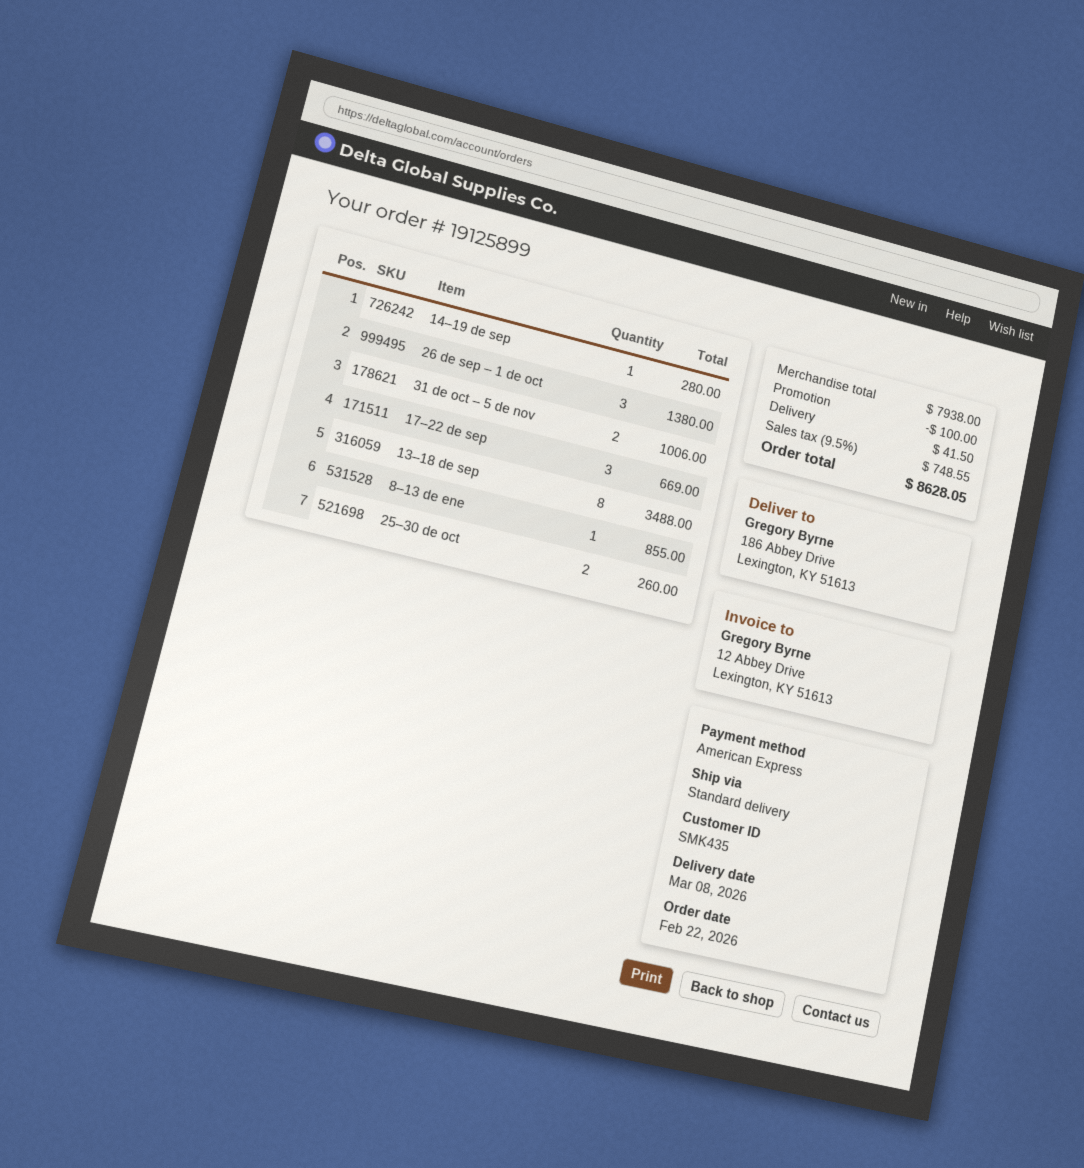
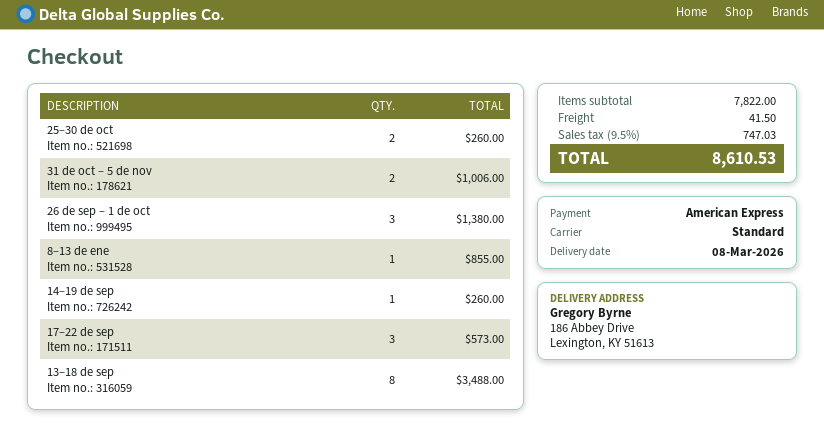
14–19 de sep: 1 for 280.00 -> 1 for 260.00
17–22 de sep: 3 for 669.00 -> 3 for 573.00
subtotal: 7938.00 -> 7822.00
discount: 100.00 -> none
tax: 9.5% = 748.55 -> 9.5% = 747.03
total: 8628.05 -> 8610.53

